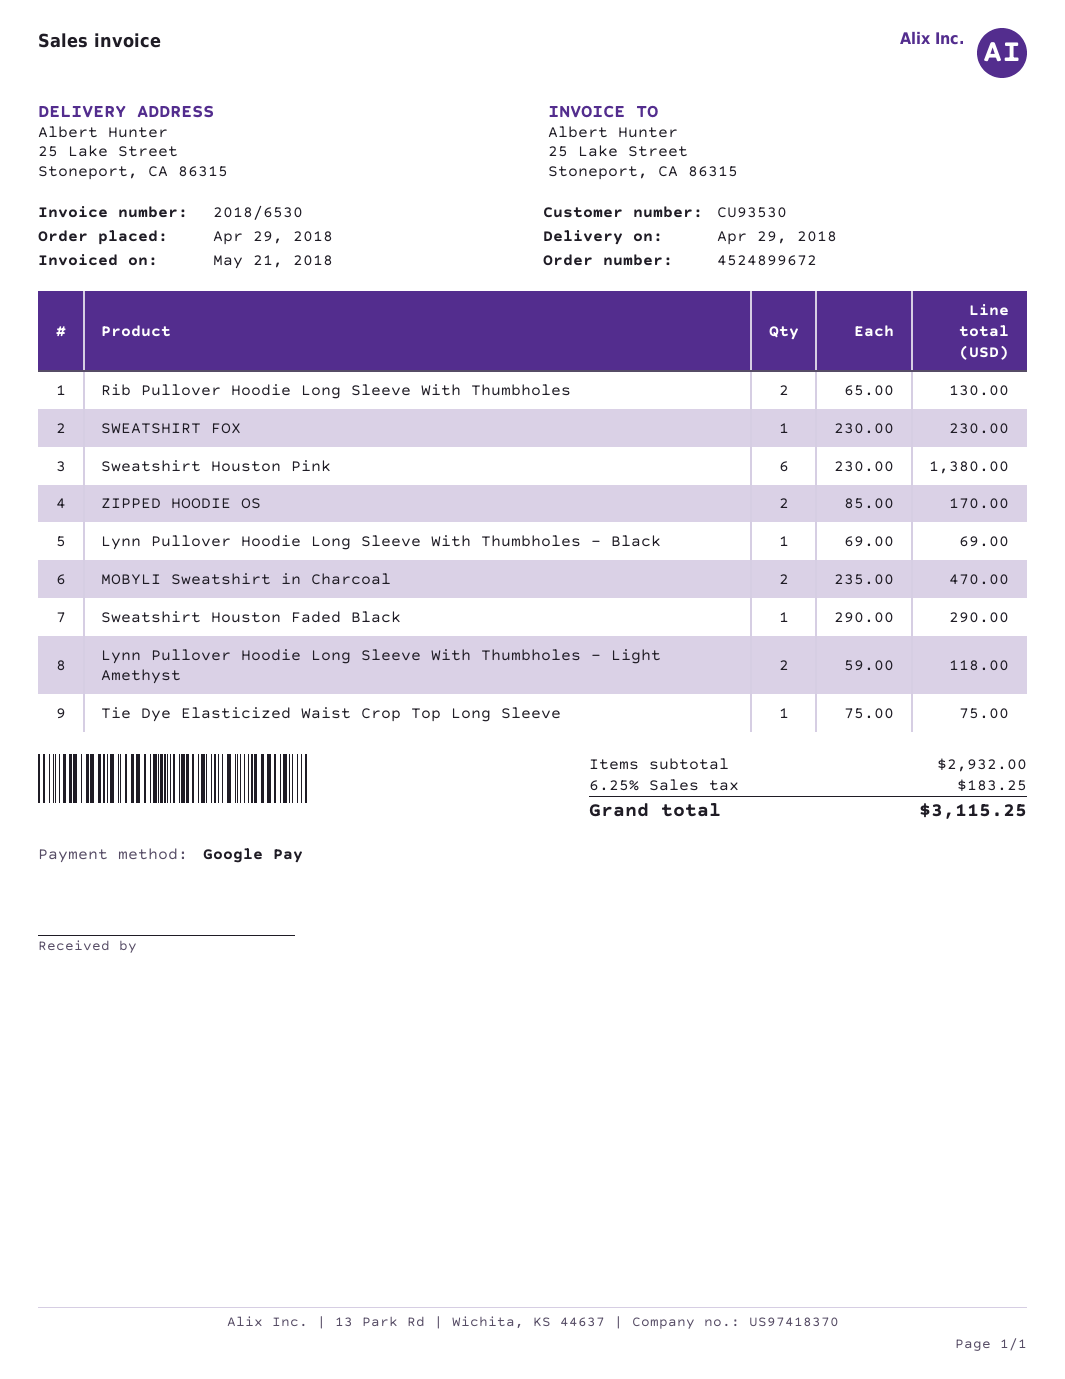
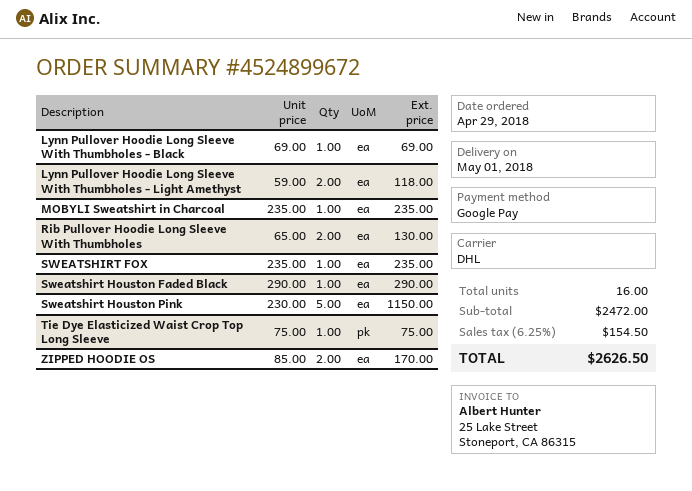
delivery date: 2018-04-29 -> 2018-05-01
SWEATSHIRT FOX: 1 x 230.00 = 230.00 -> 1 x 235.00 = 235.00
Sweatshirt Houston Pink: 6 x 230.00 = 1380.00 -> 5 x 230.00 = 1150.00
MOBYLI Sweatshirt in Charcoal: 2 x 235.00 = 470.00 -> 1 x 235.00 = 235.00
subtotal: 2932.00 -> 2472.00
tax: 6.25% = 183.25 -> 6.25% = 154.50
total: 3115.25 -> 2626.50

